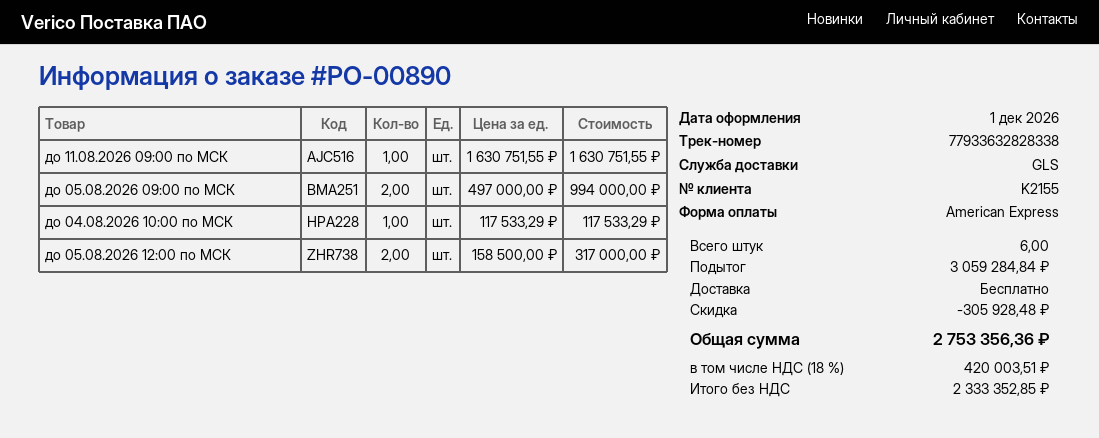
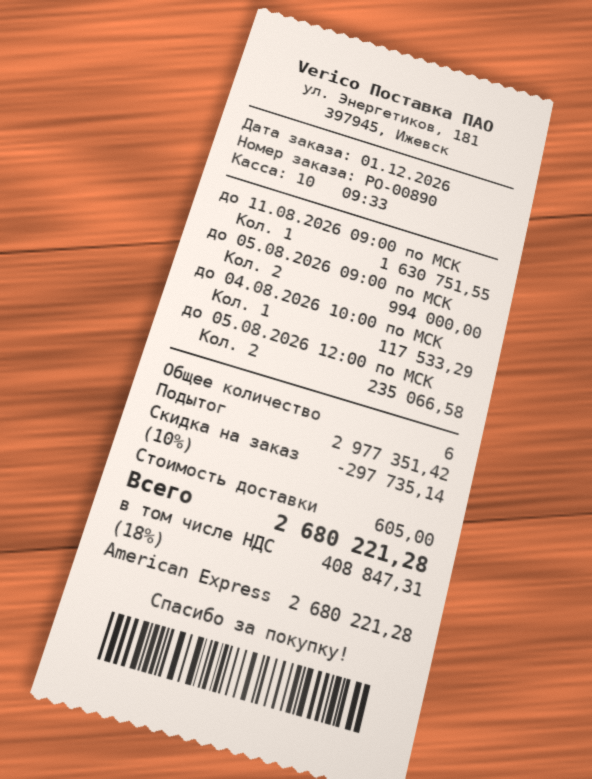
до 05.08.2026 12:00 по МСК: 2 for 317000.00 -> 2 for 235066.58
subtotal: 3059284.84 -> 2977351.42
discount: 305928.48 -> 297735.14
shipping: 0.00 -> 605.00
tax: 18% = 420003.51 -> 18% = 408847.31
total: 2753356.36 -> 2680221.28

